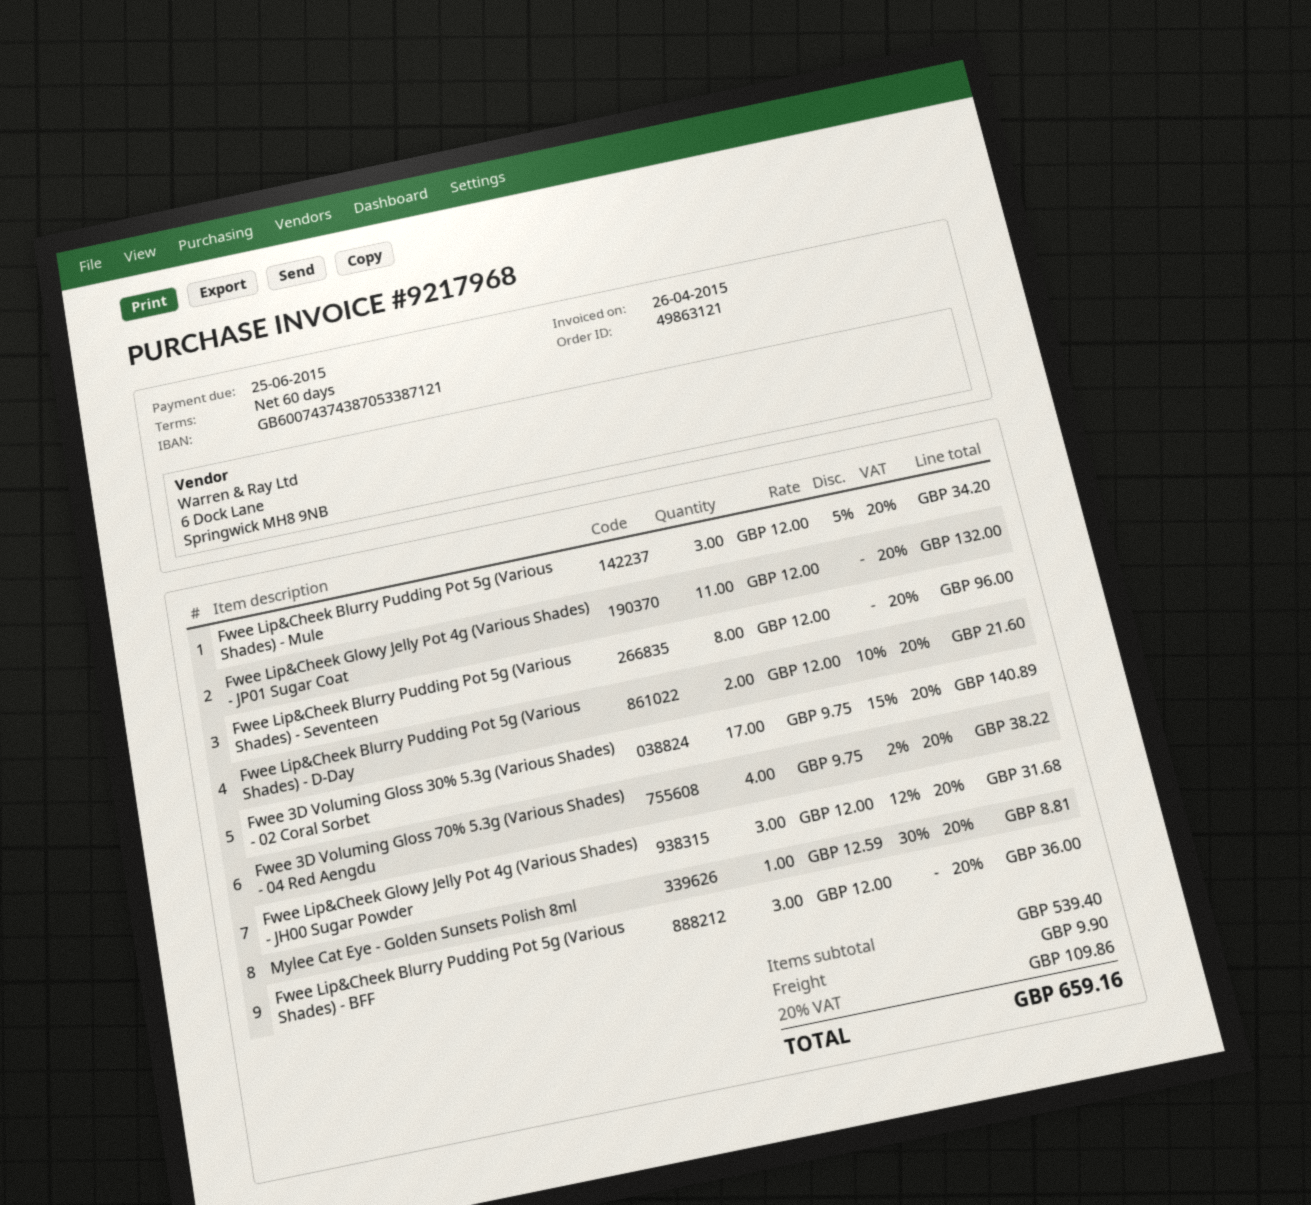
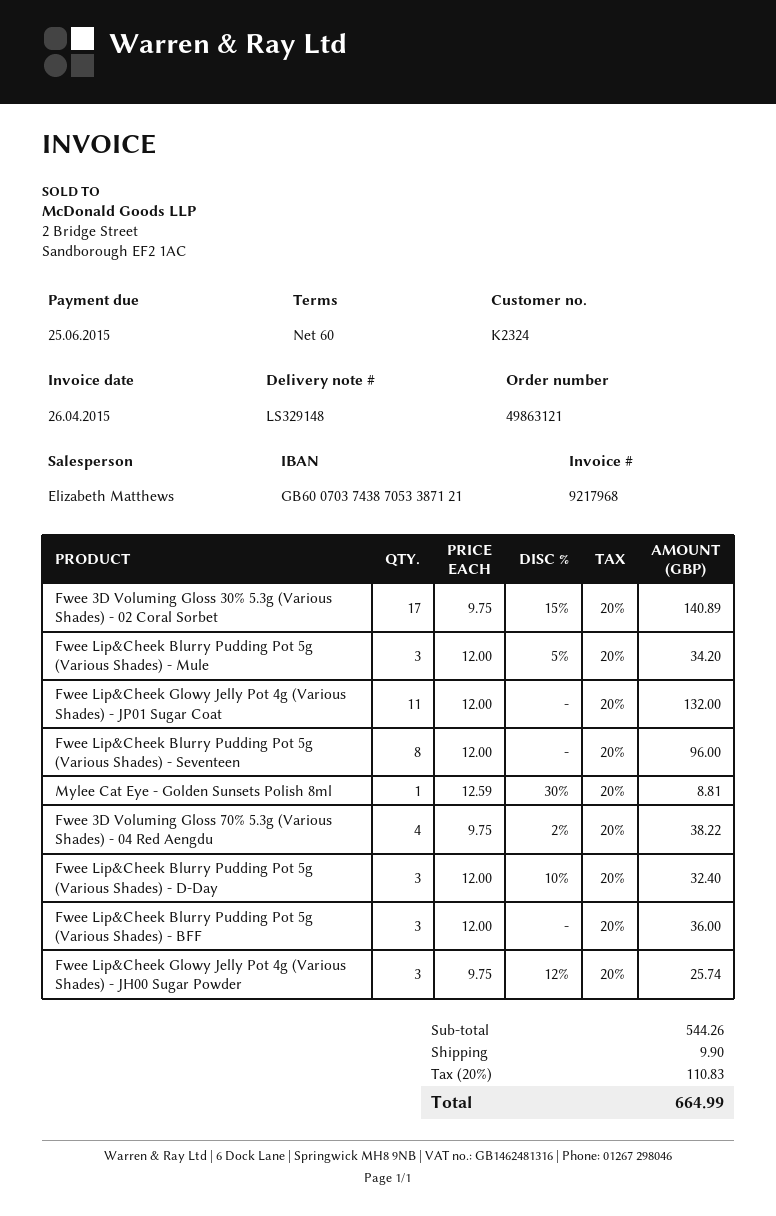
bank account: GB60074374387053387121 -> GB60070374387053387121
Fwee Lip&Cheek Blurry Pudding Pot 5g (Various Shades) - D-Day: 2 x 12.00 - 10% = 21.60 -> 3 x 12.00 - 10% = 32.40
Fwee Lip&Cheek Glowy Jelly Pot 4g (Various Shades) - JH00 Sugar Powder: 3 x 12.00 - 12% = 31.68 -> 3 x 9.75 - 12% = 25.74
subtotal: 539.40 -> 544.26
tax: 20% = 109.86 -> 20% = 110.83
total: 659.16 -> 664.99

